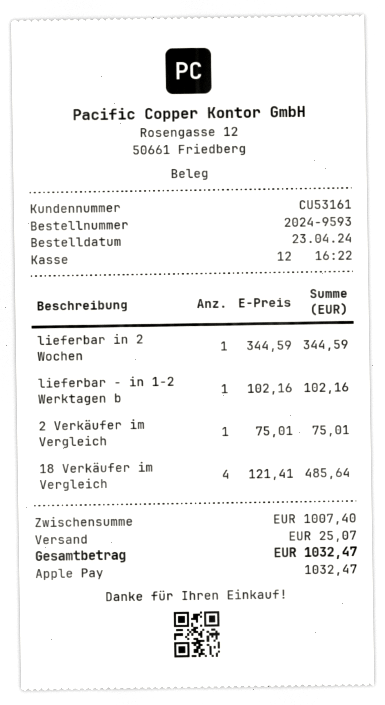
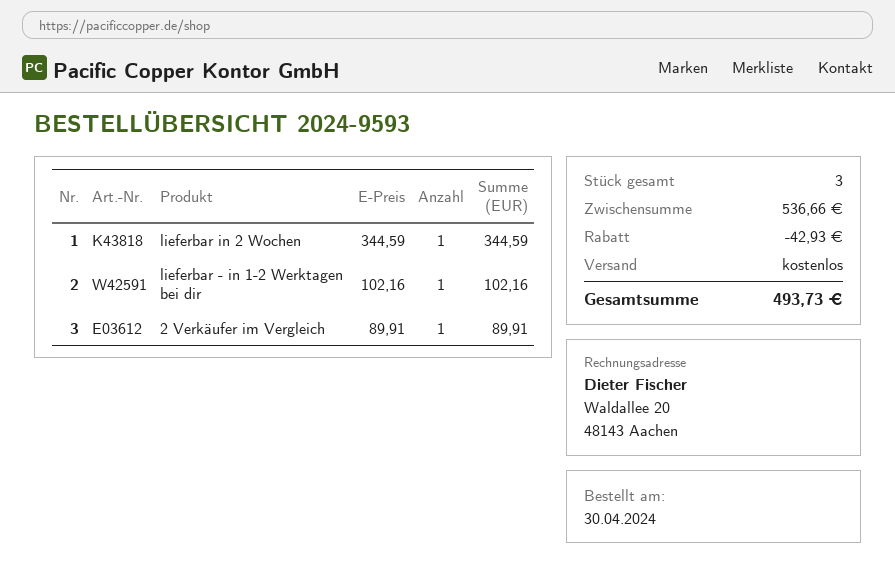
order date: 2024-04-23 -> 2024-04-30
2 Verkäufer im Vergleich: 1 x 75.01 = 75.01 -> 1 x 89.91 = 89.91
18 Verkäufer im Vergleich: 4 x 121.41 = 485.64 -> none
subtotal: 1007.40 -> 536.66
discount: none -> 42.93
shipping: 25.07 -> 0.00
total: 1032.47 -> 493.73

